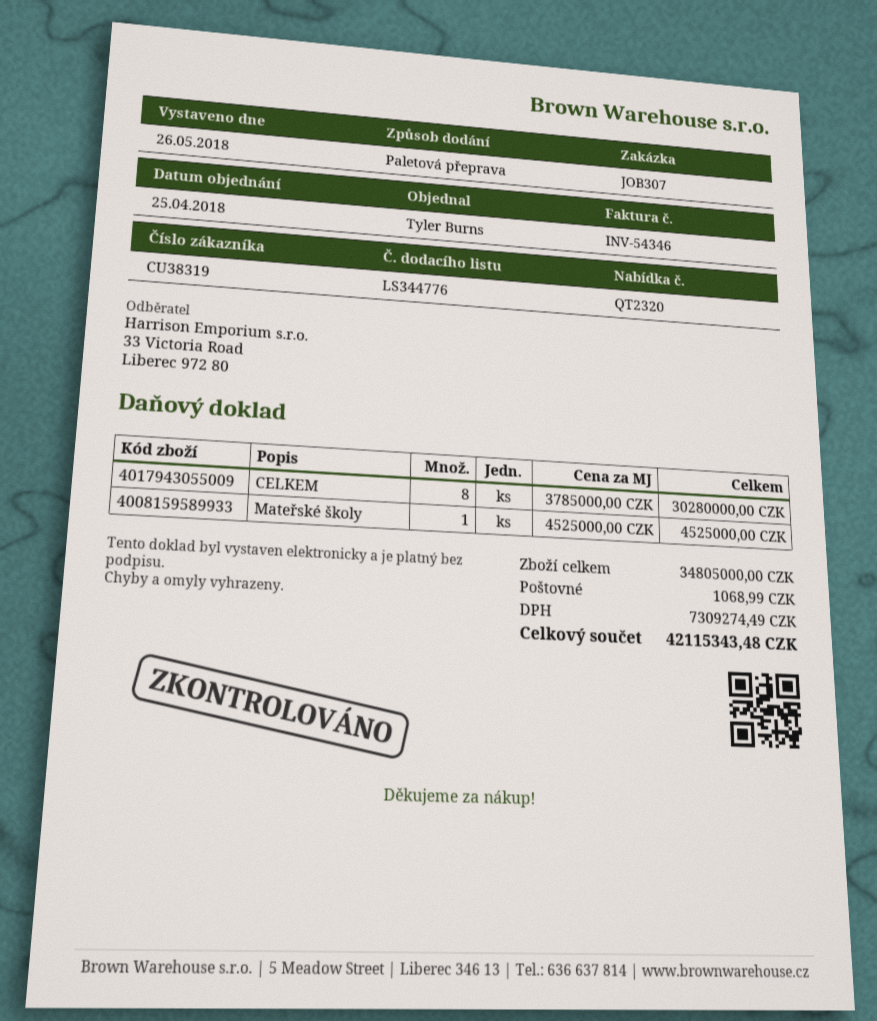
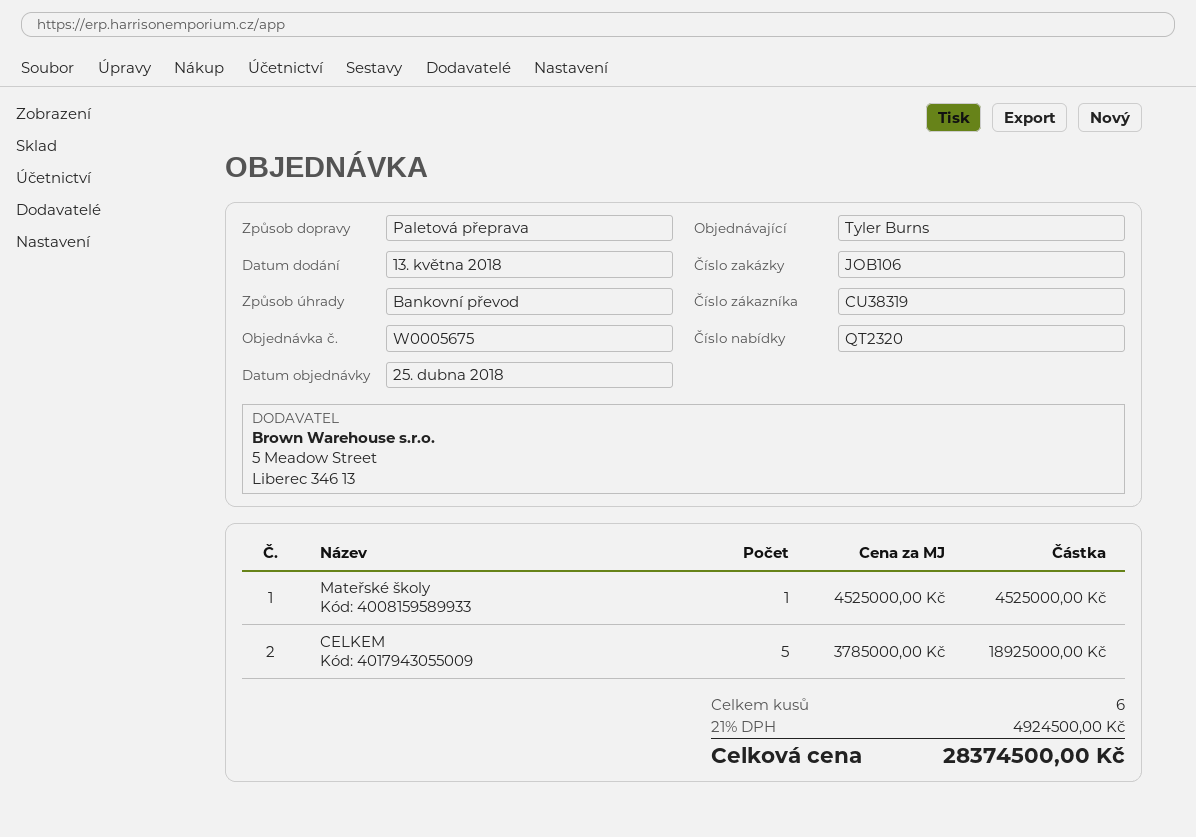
reference: JOB307 -> JOB106
CELKEM: 8 x 3785000.00 = 30280000.00 -> 5 x 3785000.00 = 18925000.00
shipping: 1068.99 -> none
tax: 7309274.49 -> 4924500.00
total: 42115343.48 -> 28374500.00

